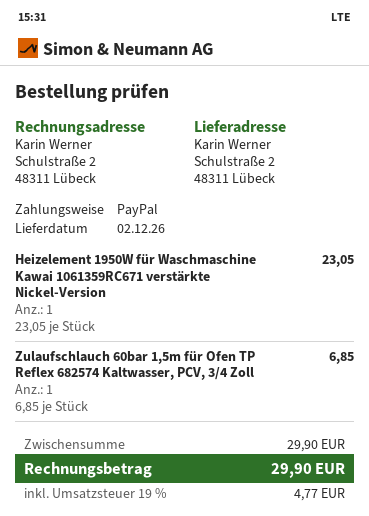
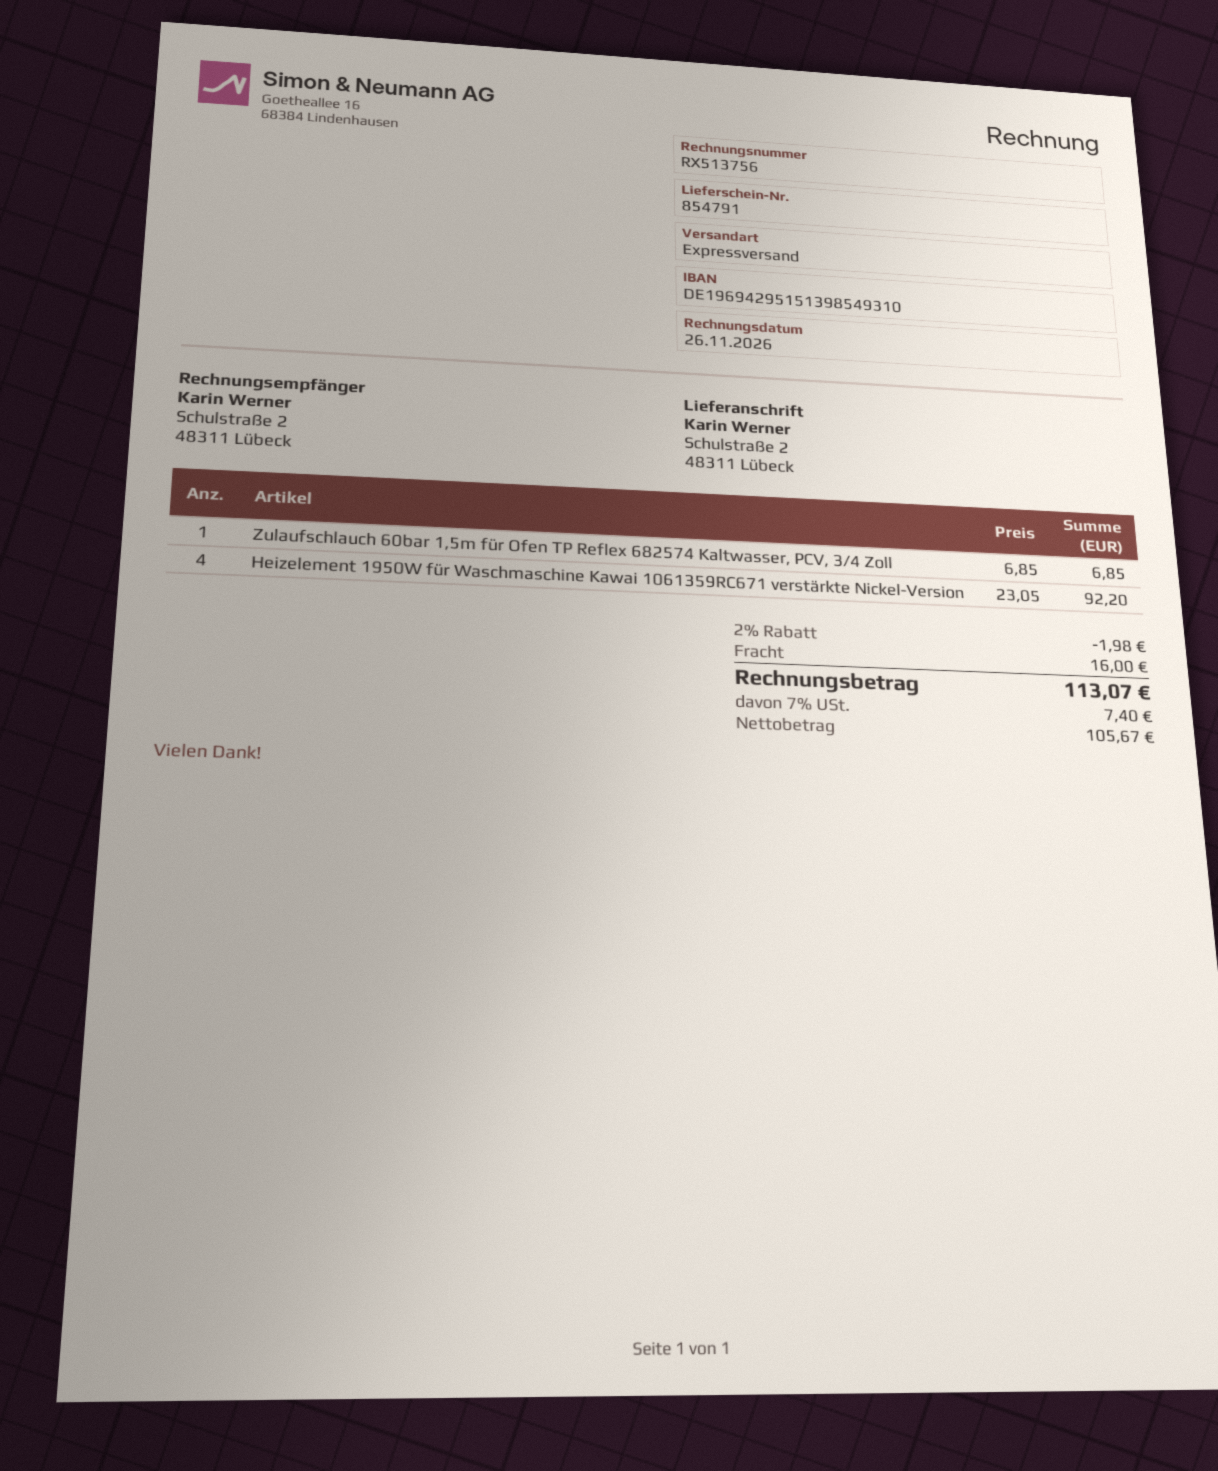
Heizelement 1950W für Waschmaschine Kawai 1061359RC671 verstärkte Nickel-Version: 1 x 23.05 = 23.05 -> 4 x 23.05 = 92.20
discount: none -> 2% = 1.98
shipping: none -> 16.00
tax: 19% = 4.77 -> 7% = 7.40
total: 29.90 -> 113.07

